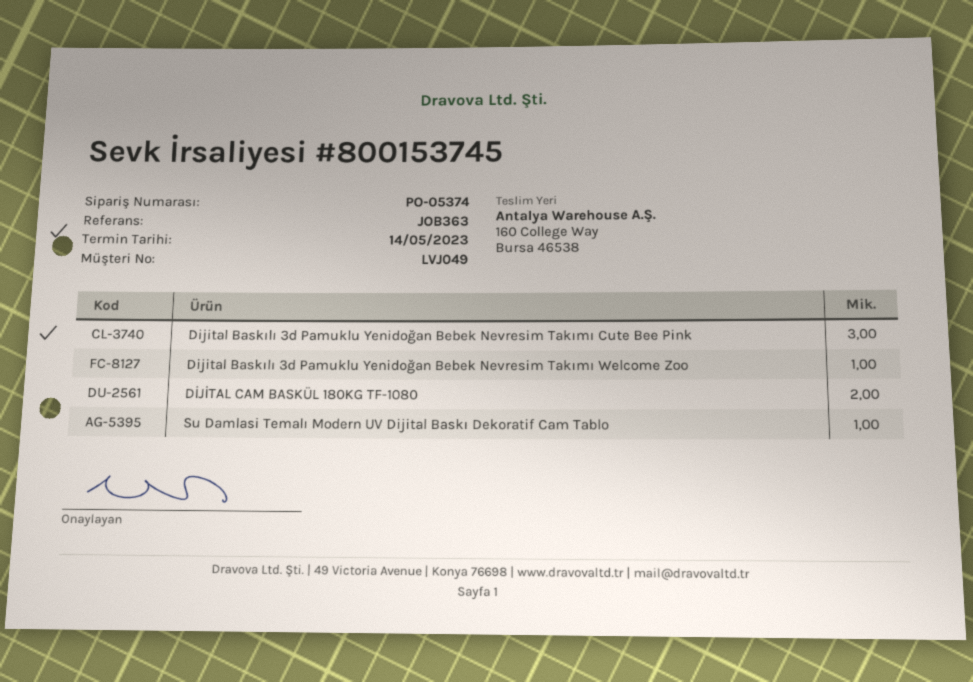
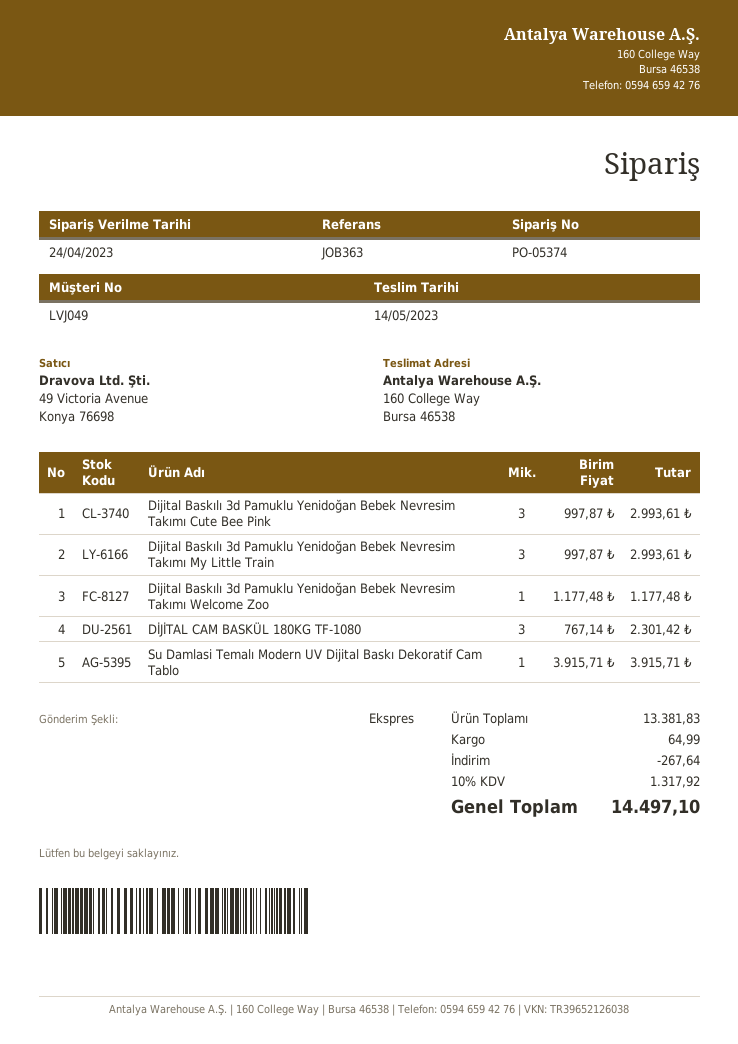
DİJİTAL CAM BASKÜL 180KG TF-1080: 2 -> 3
Dijital Baskılı 3d Pamuklu Yenidoğan Bebek Nevresim Takımı My Little Train: none -> 3

